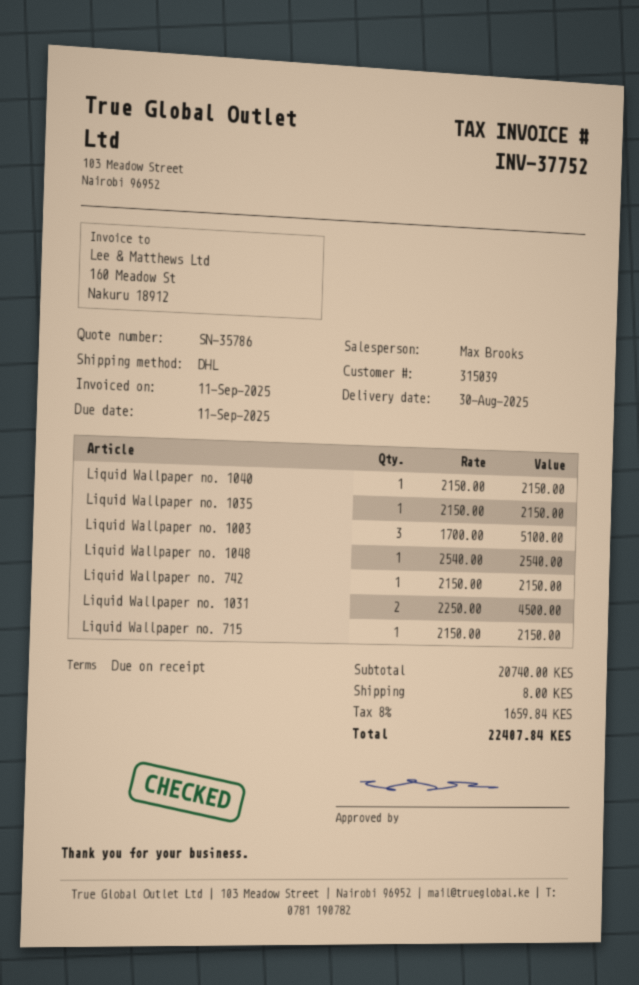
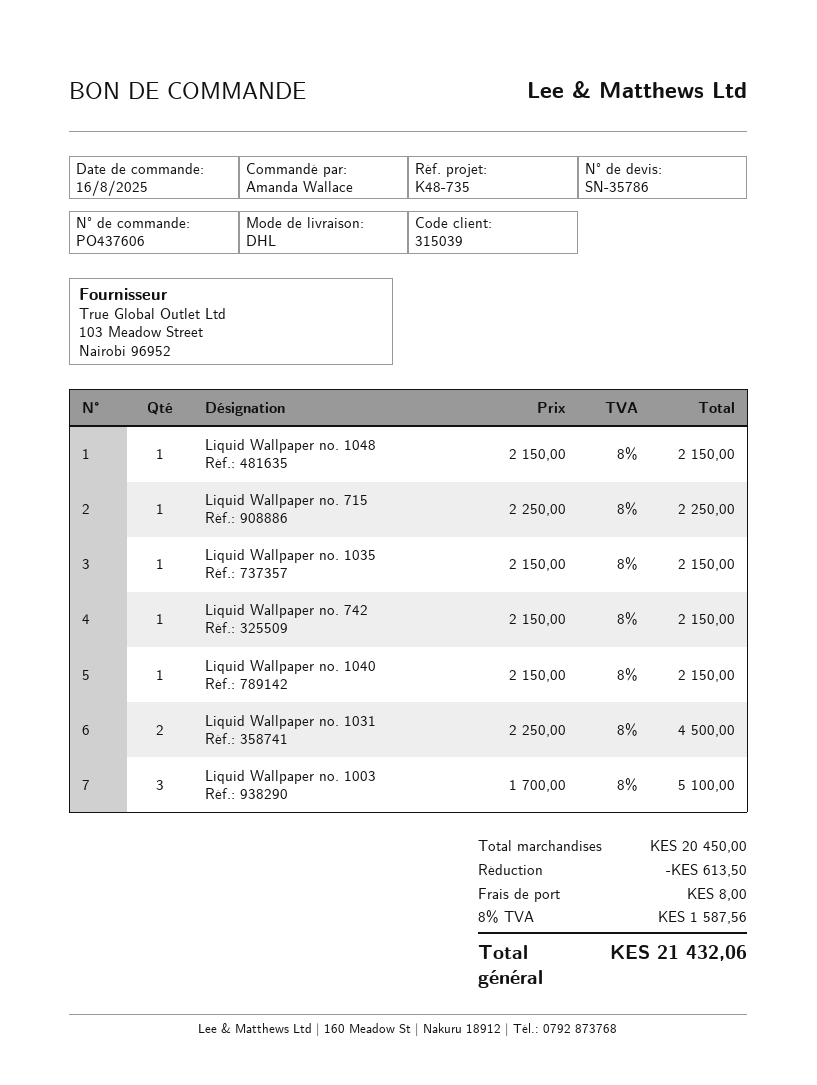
Liquid Wallpaper no. 1048: 1 x 2540.00 = 2540.00 -> 1 x 2150.00 = 2150.00
Liquid Wallpaper no. 715: 1 x 2150.00 = 2150.00 -> 1 x 2250.00 = 2250.00
subtotal: 20740.00 -> 20450.00
discount: none -> 613.50
tax: 8% = 1659.84 -> 8% = 1587.56
total: 22407.84 -> 21432.06

